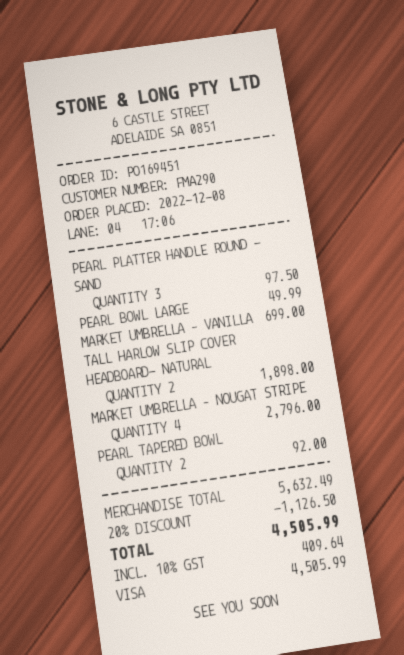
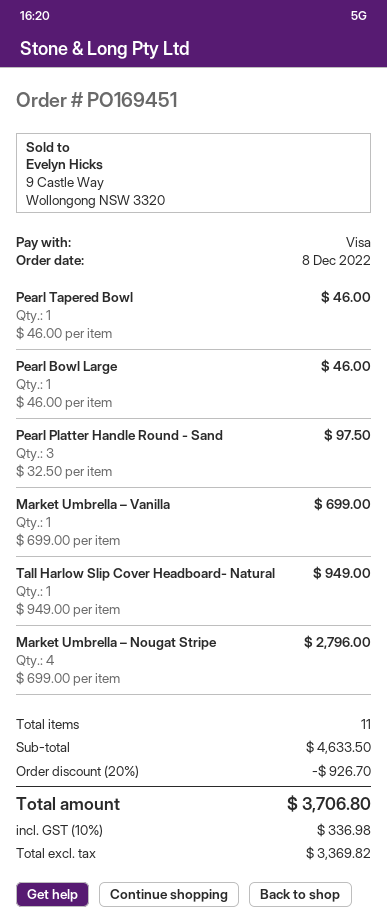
PEARL BOWL LARGE: 1 for 49.99 -> 1 for 46.00
TALL HARLOW SLIP COVER HEADBOARD- NATURAL: 2 for 1898.00 -> 1 for 949.00
PEARL TAPERED BOWL: 2 for 92.00 -> 1 for 46.00
subtotal: 5632.49 -> 4633.50
discount: 20% = 1126.50 -> 20% = 926.70
tax: 10% = 409.64 -> 10% = 336.98
total: 4505.99 -> 3706.80

